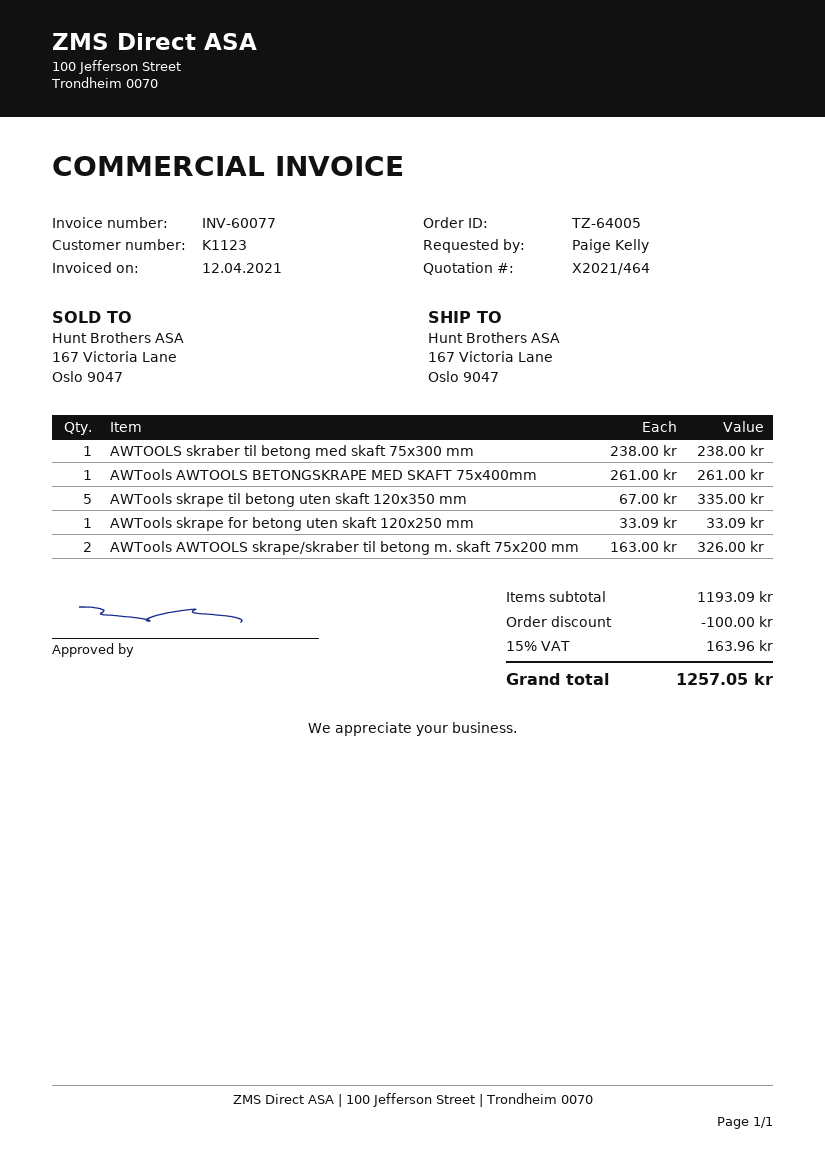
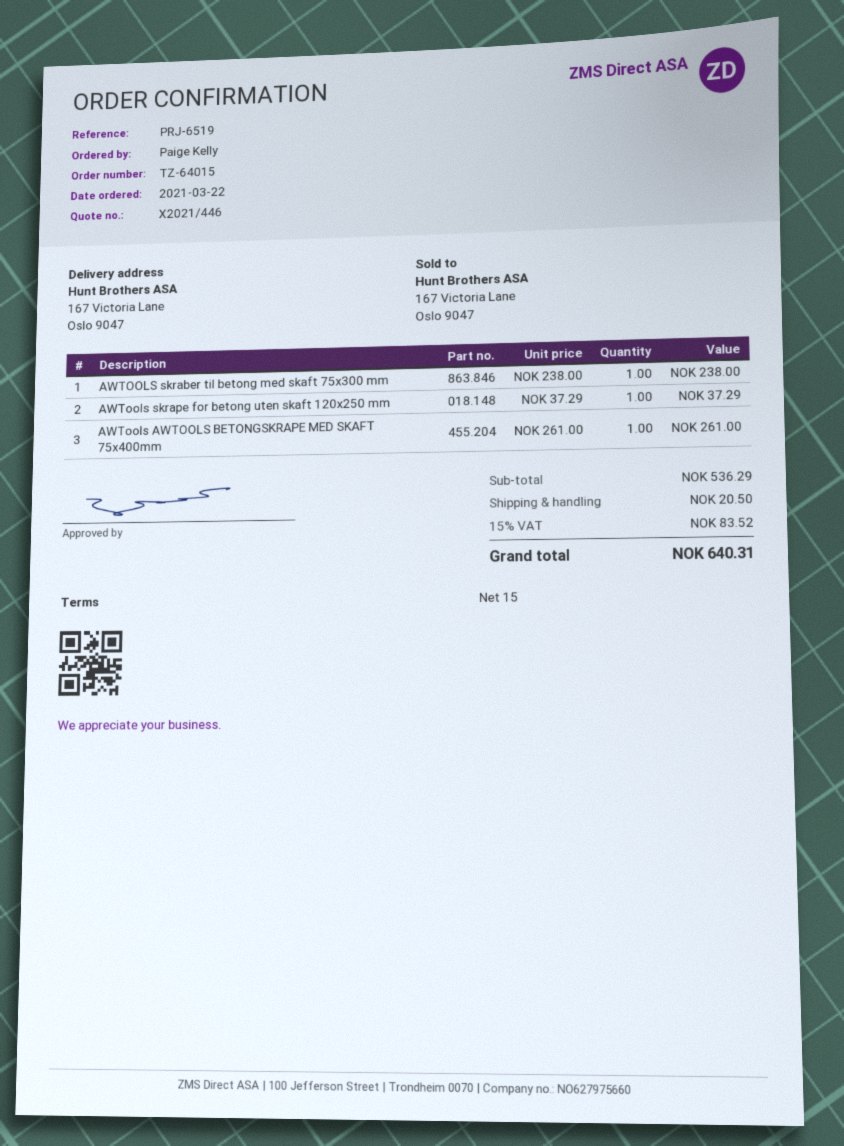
quote number: X2021/464 -> X2021/446
order number: TZ-64005 -> TZ-64015
AWTools skrape til betong uten skaft 120x350 mm: 5 x 67.00 = 335.00 -> none
AWTools skrape for betong uten skaft 120x250 mm: 1 x 33.09 = 33.09 -> 1 x 37.29 = 37.29
AWTools AWTOOLS skrape/skraber til betong m. skaft 75x200 mm: 2 x 163.00 = 326.00 -> none
subtotal: 1193.09 -> 536.29
discount: 100.00 -> none
shipping: none -> 20.50
tax: 15% = 163.96 -> 15% = 83.52
total: 1257.05 -> 640.31

